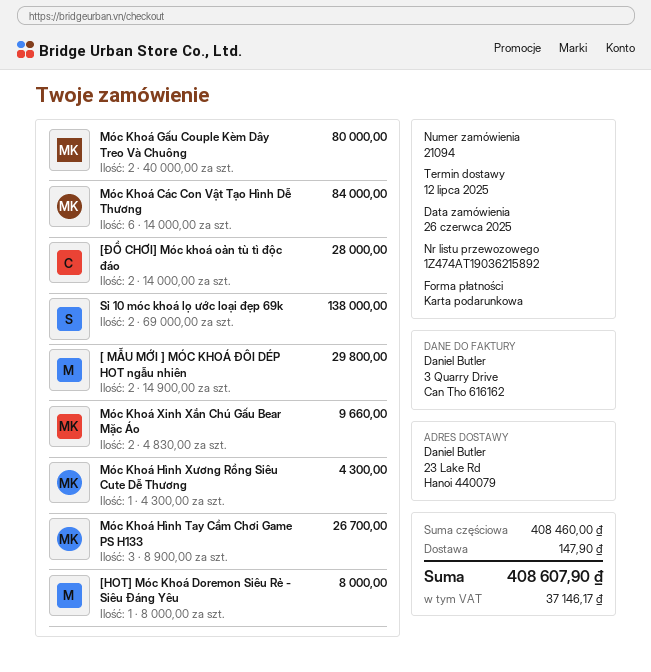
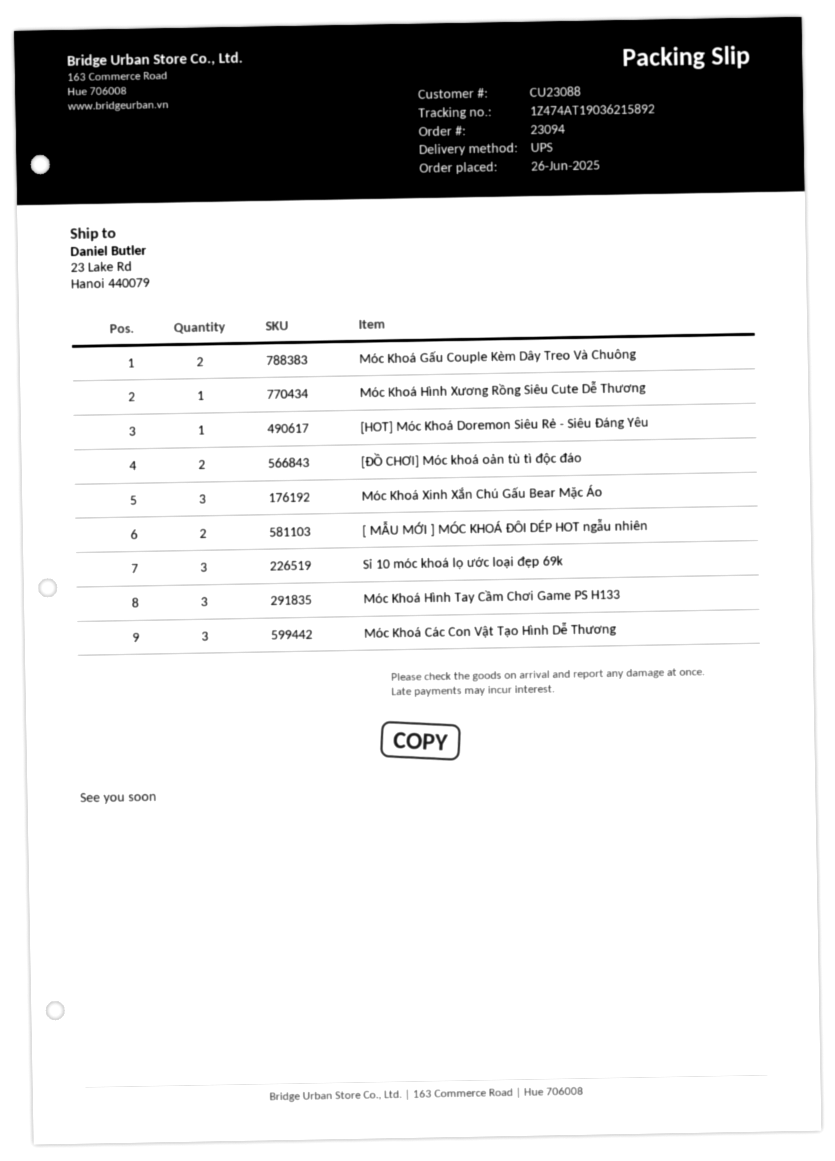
order number: 21094 -> 23094
Móc Khoá Các Con Vật Tạo Hình Dễ Thương: 6 -> 3
Sỉ 10 móc khoá lọ ước loại đẹp 69k: 2 -> 3
Móc Khoá Xinh Xắn Chú Gấu Bear Mặc Áo: 2 -> 3

